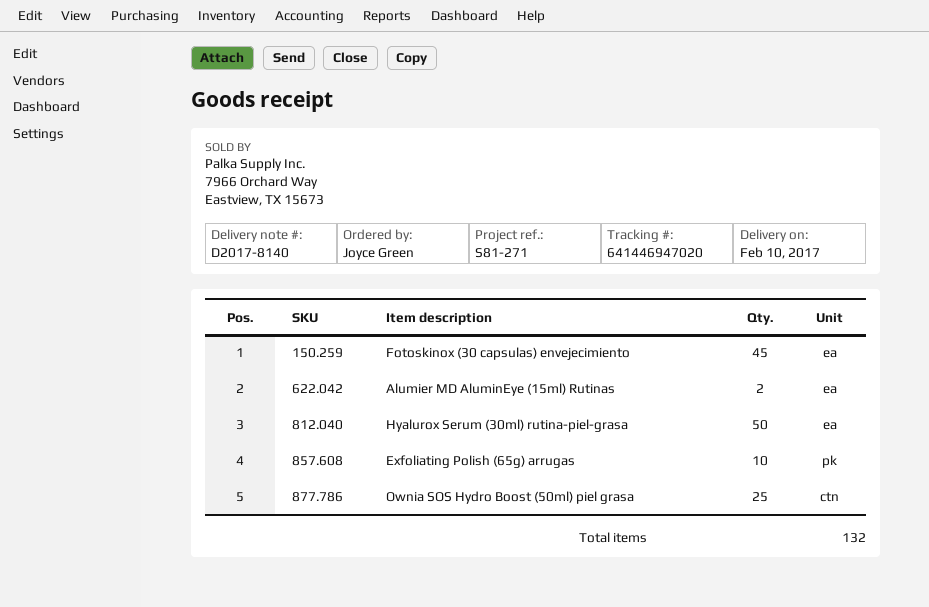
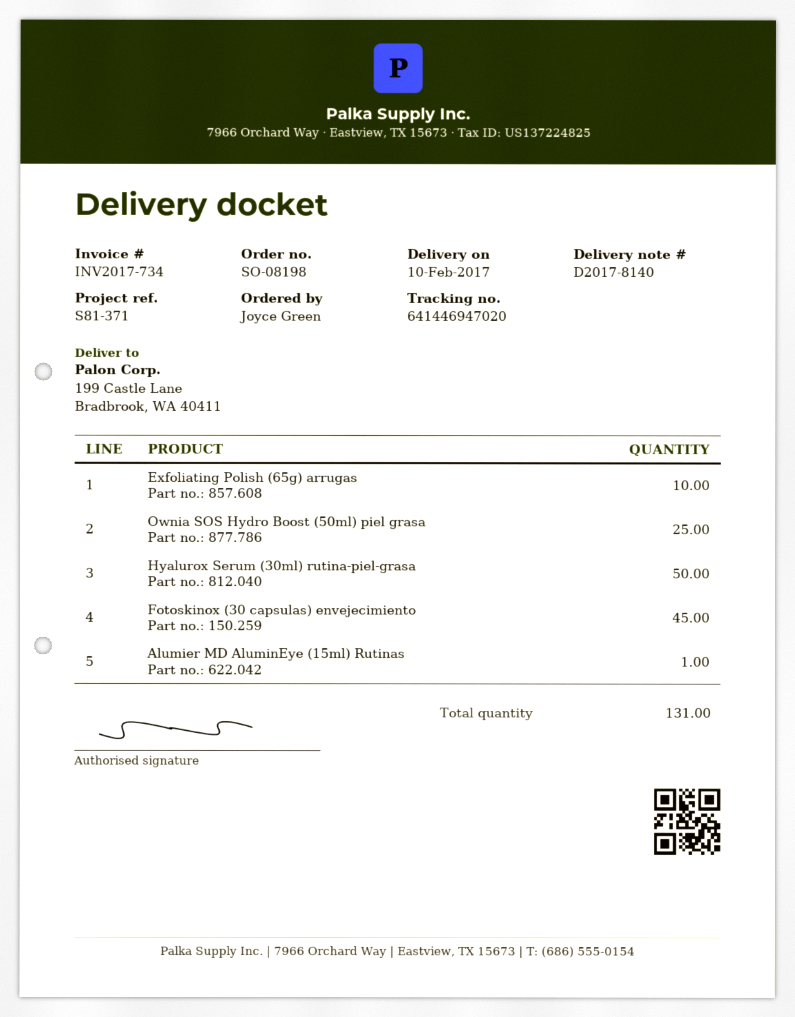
reference: S81-271 -> S81-371
Alumier MD AluminEye (15ml) Rutinas: 2 -> 1
total quantity: 132 -> 131

